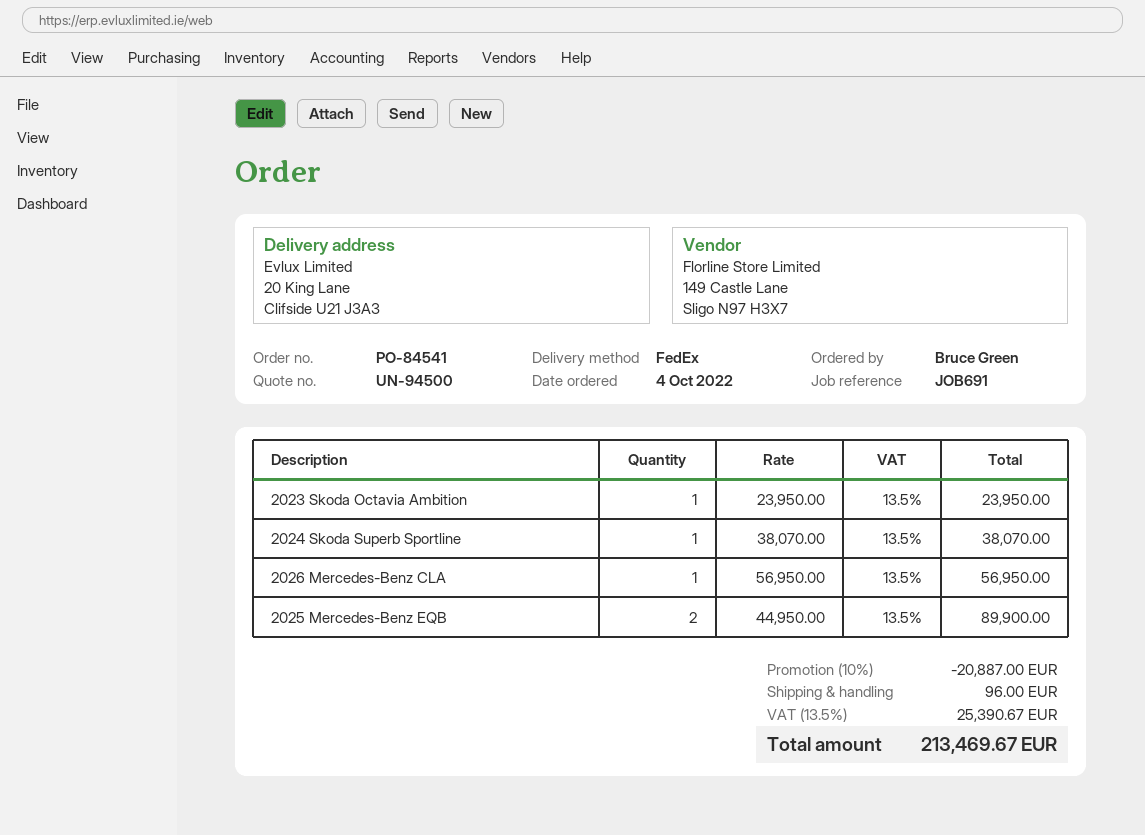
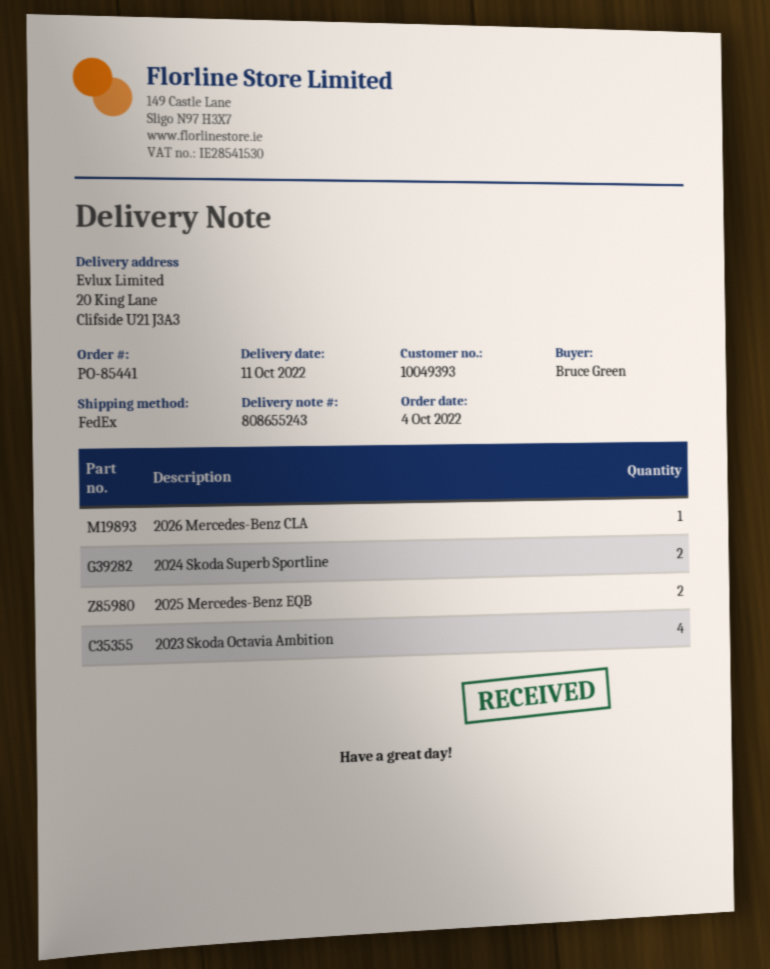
order number: PO-84541 -> PO-85441
2023 Skoda Octavia Ambition: 1 -> 4
2024 Skoda Superb Sportline: 1 -> 2

